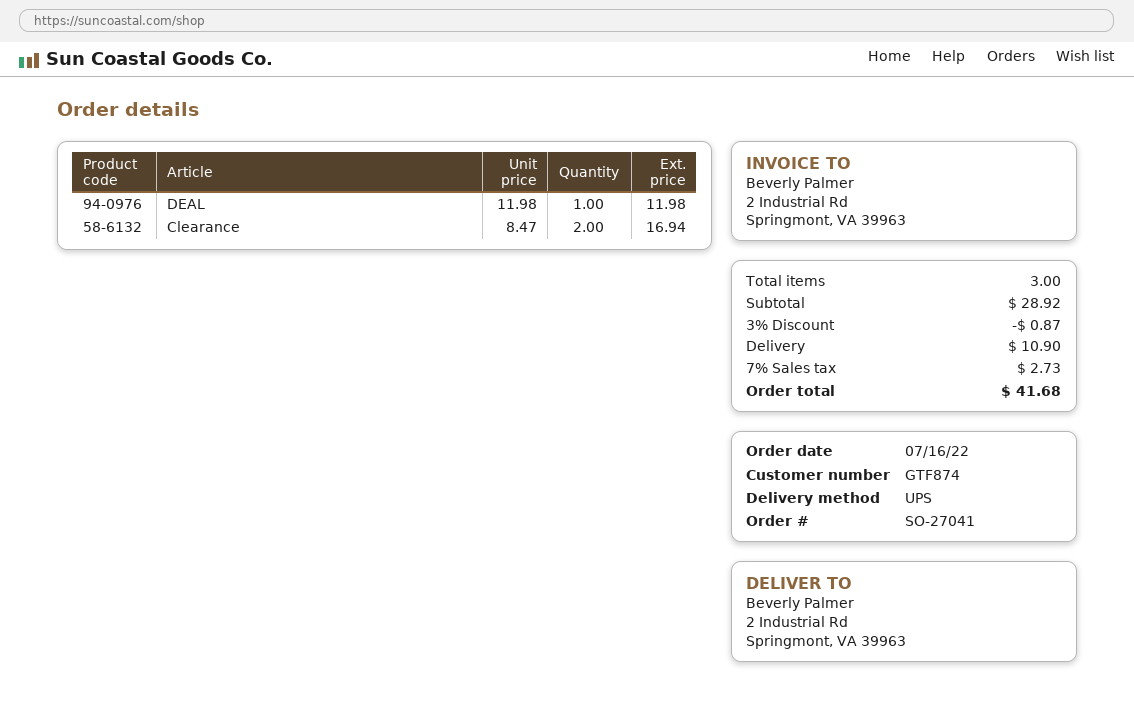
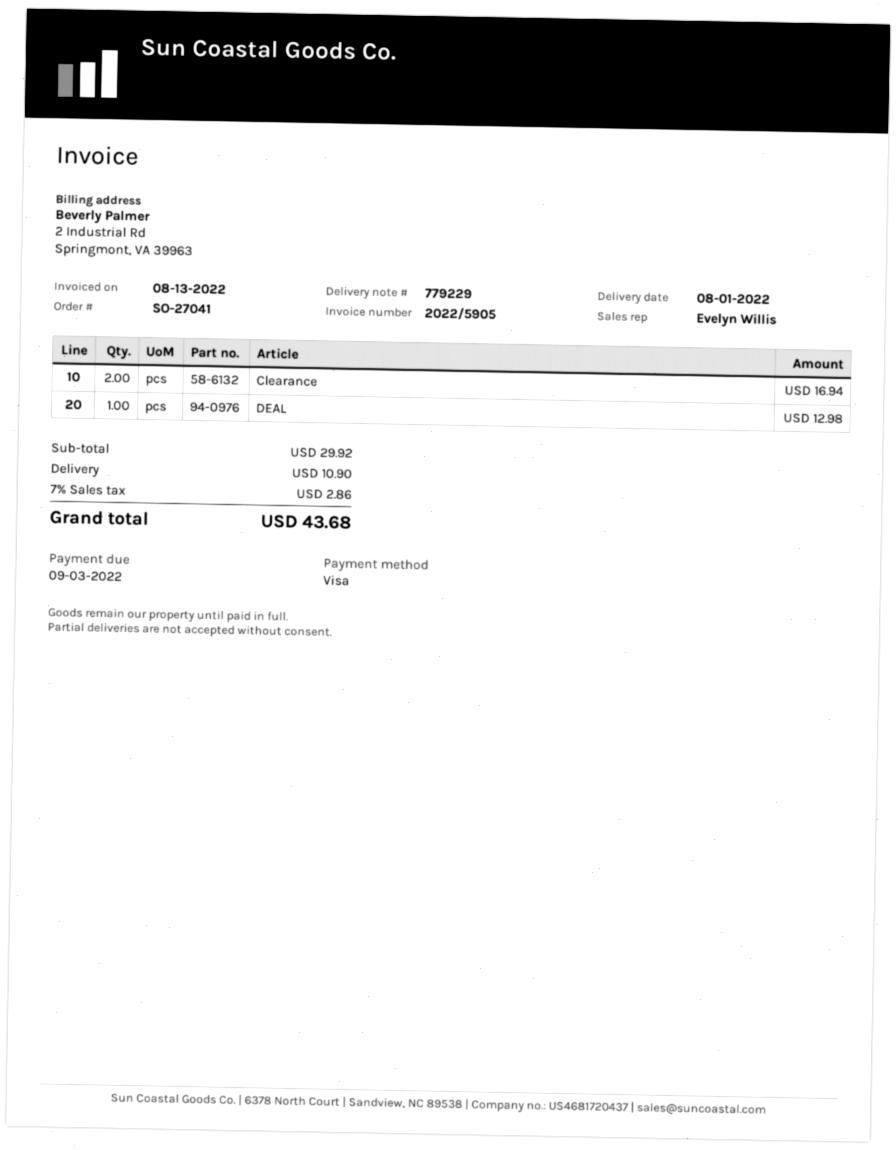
DEAL: 1 for 11.98 -> 1 for 12.98
subtotal: 28.92 -> 29.92
discount: 3% = 0.87 -> none
tax: 7% = 2.73 -> 7% = 2.86
total: 41.68 -> 43.68

